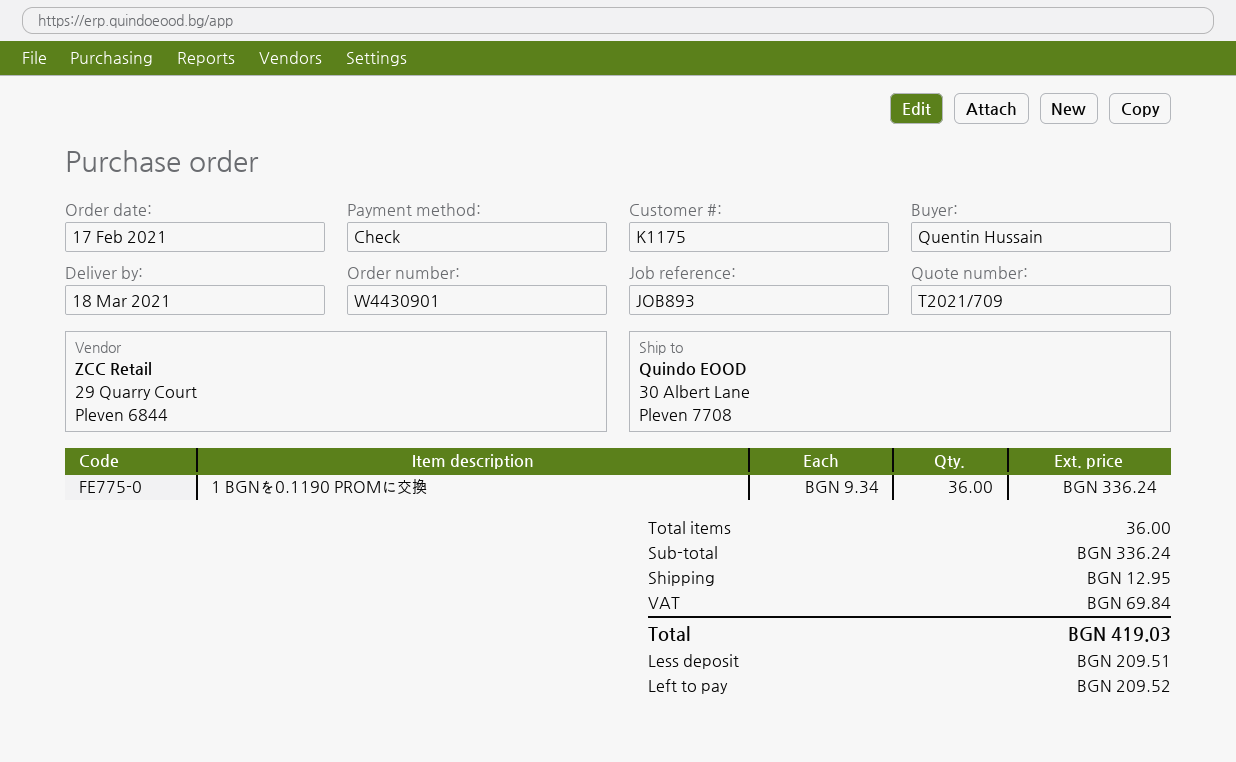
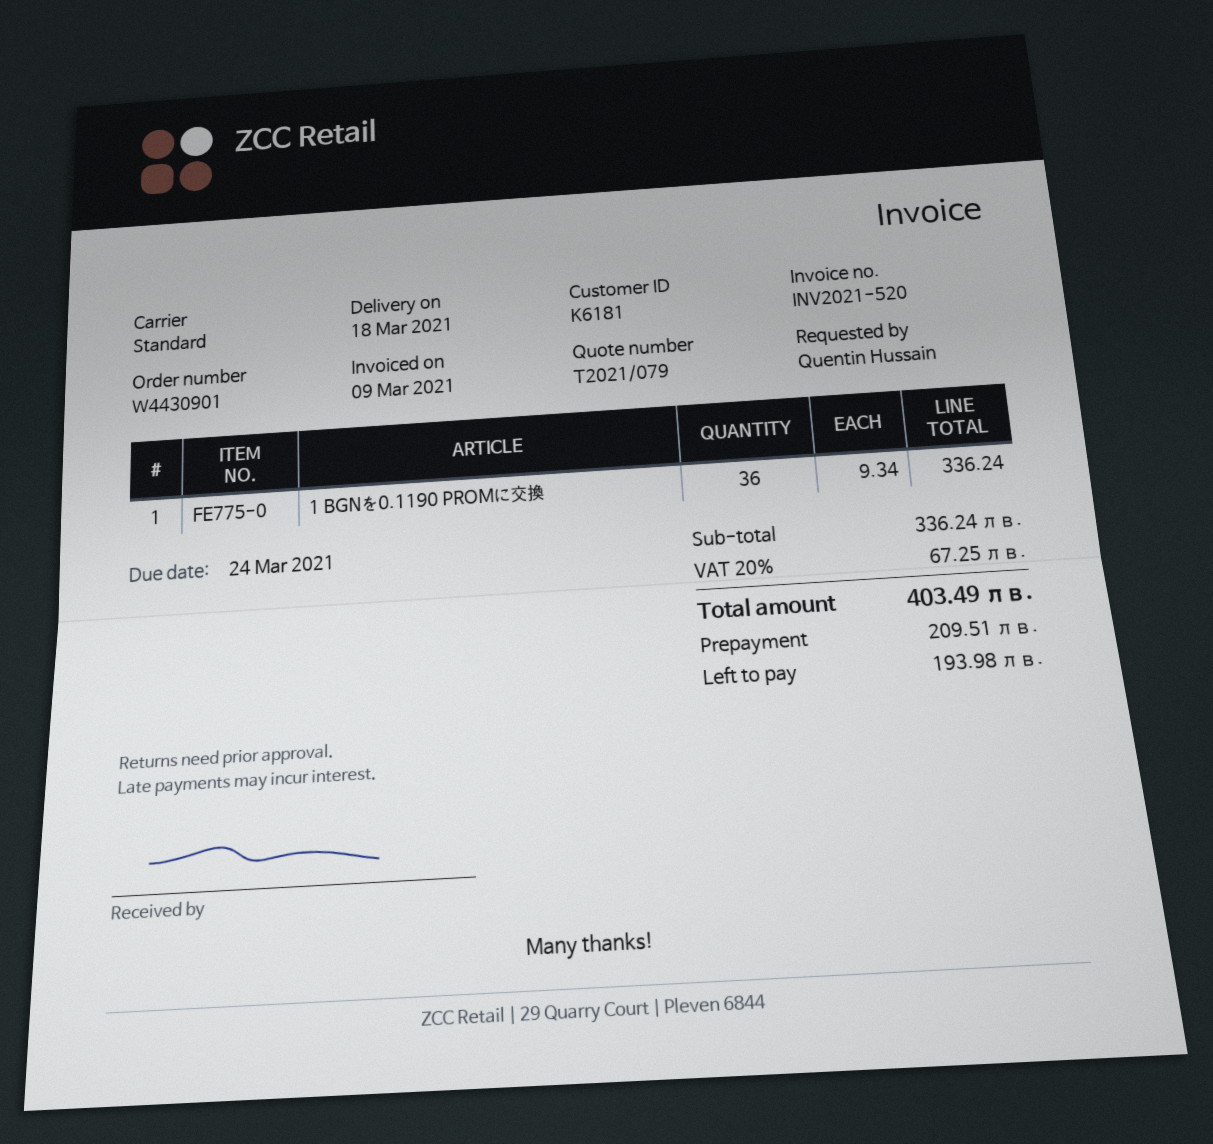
quote number: T2021/709 -> T2021/079
customer number: K1175 -> K6181
shipping: 12.95 -> none
tax: 69.84 -> 67.25
total: 419.03 -> 403.49
balance: 209.52 -> 193.98

